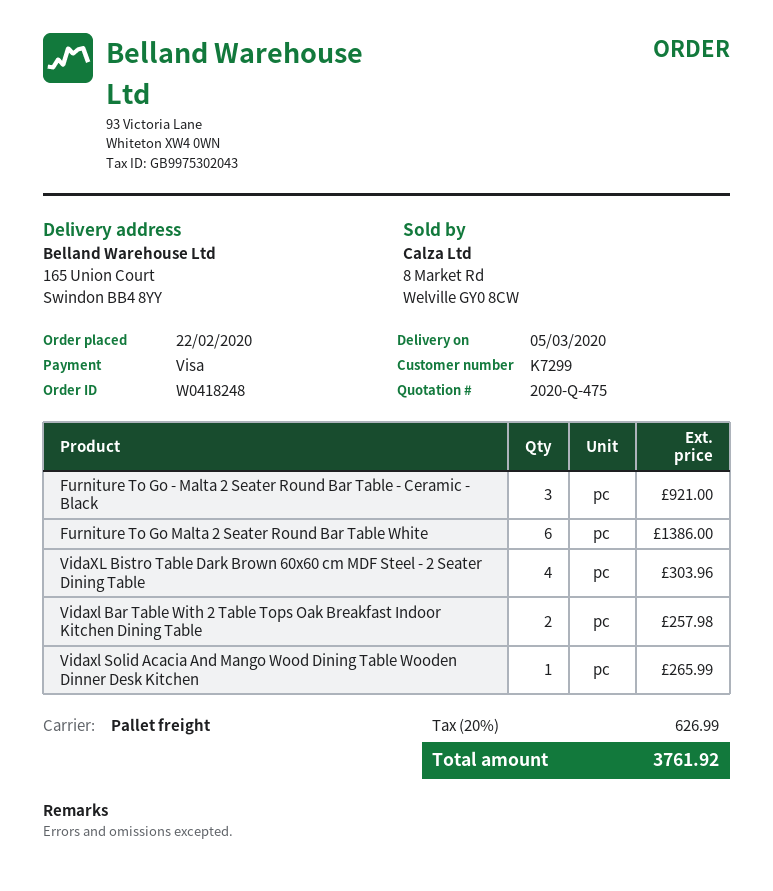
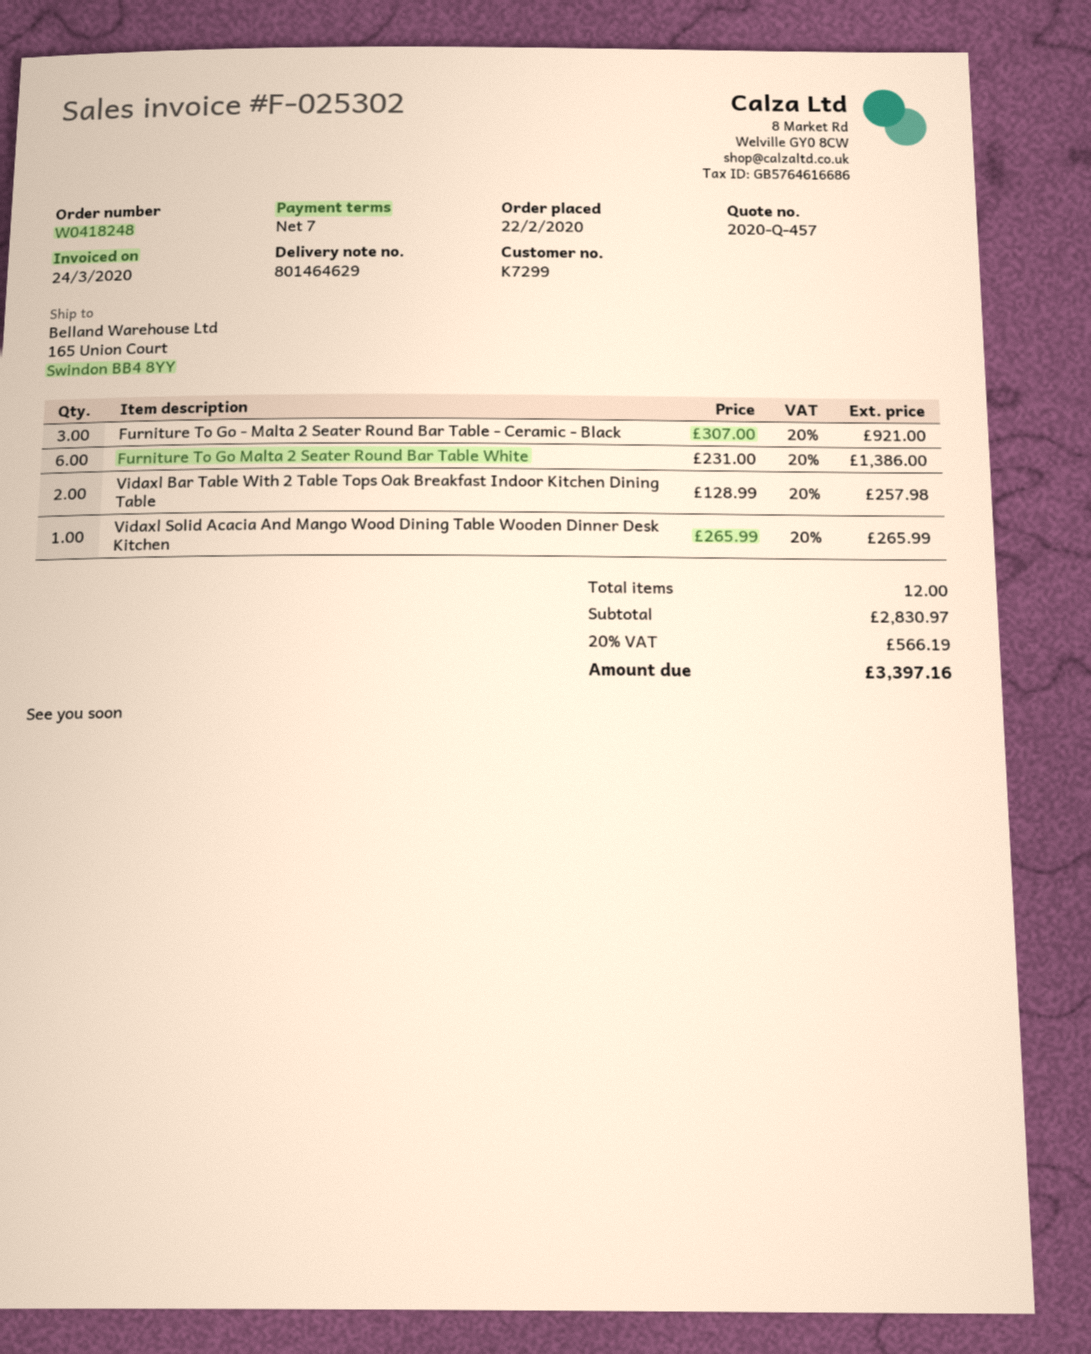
quote number: 2020-Q-475 -> 2020-Q-457
VidaXL Bistro Table Dark Brown 60x60 cm MDF Steel - 2 Seater Dining Table: 4 for 303.96 -> none
tax: 20% = 626.99 -> 20% = 566.19
total: 3761.92 -> 3397.16

